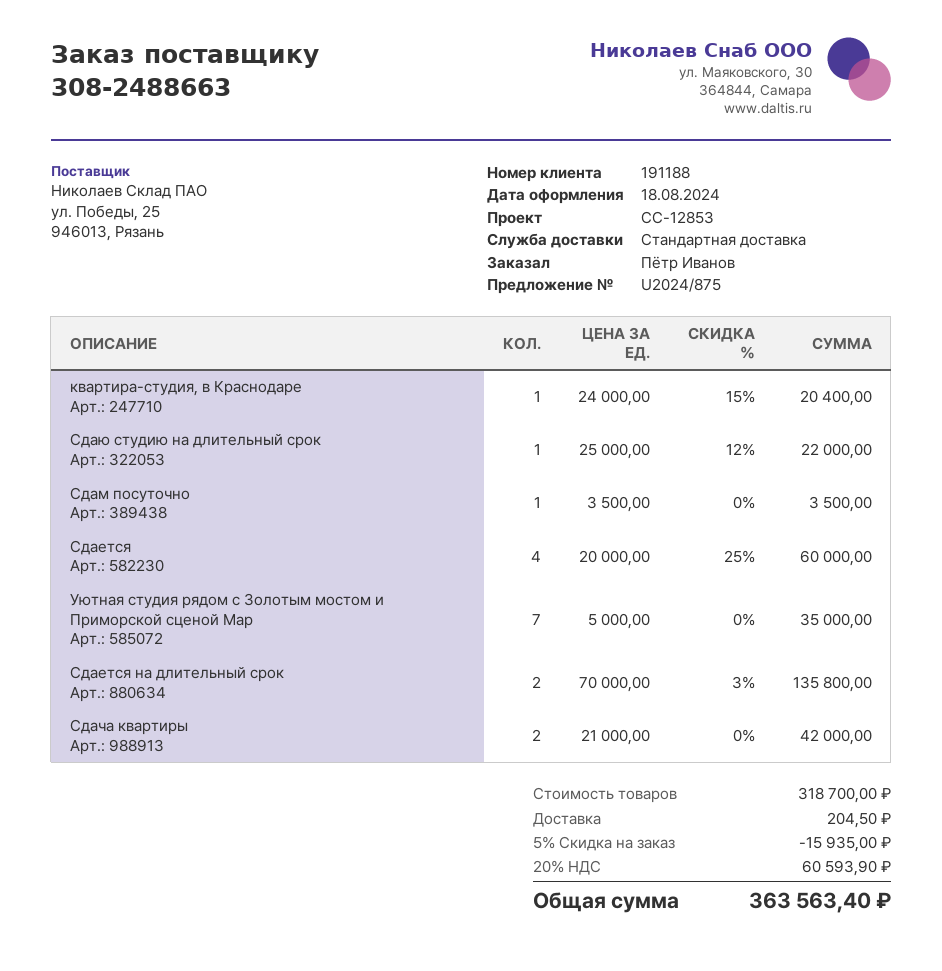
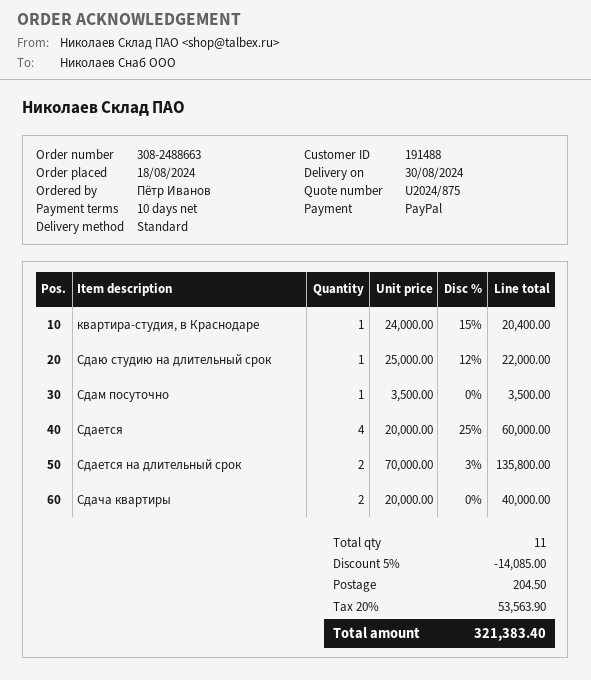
customer number: 191188 -> 191488
Уютная студия рядом с Золотым мостом и Приморской сценой Мар: 7 x 5000.00 = 35000.00 -> none
Сдача квартиры: 2 x 21000.00 = 42000.00 -> 2 x 20000.00 = 40000.00
discount: 5% = 15935.00 -> 5% = 14085.00
tax: 20% = 60593.90 -> 20% = 53563.90
total: 363563.40 -> 321383.40

